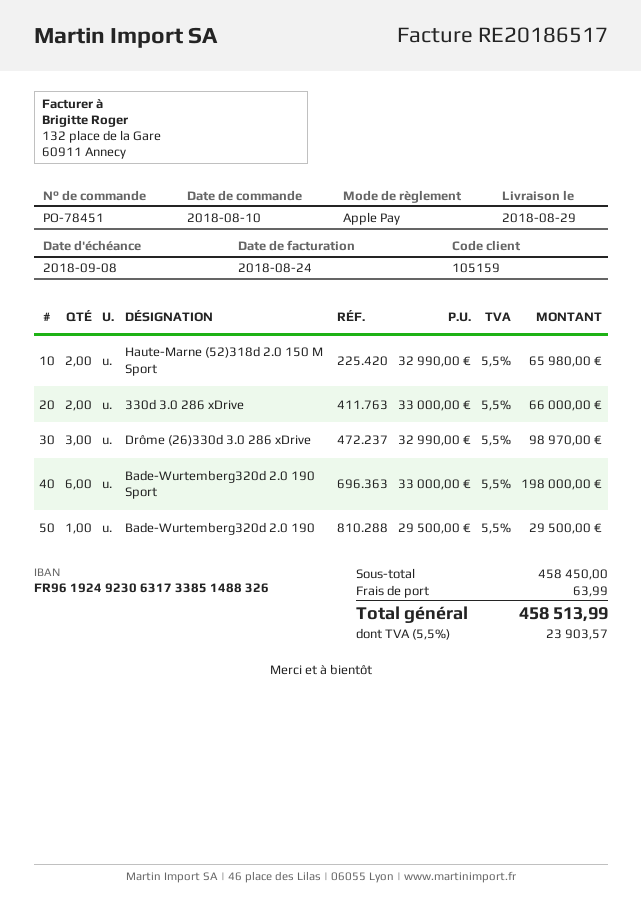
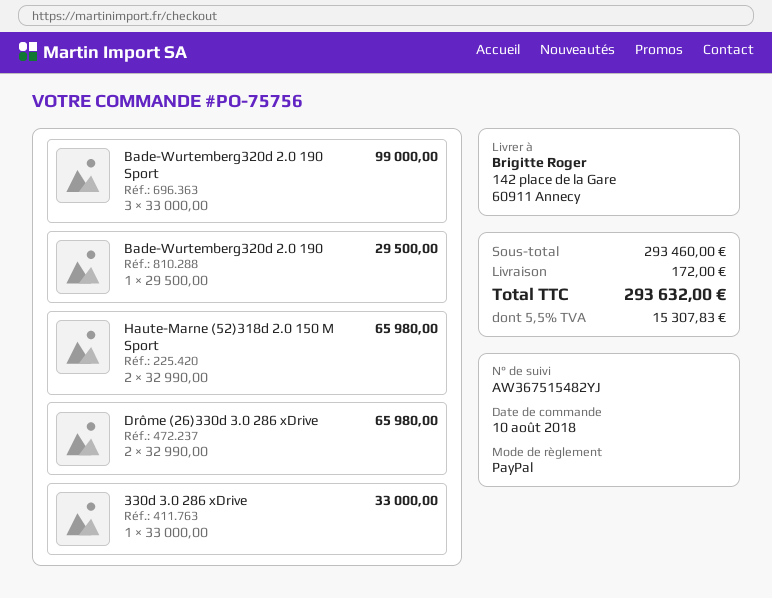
order number: PO-78451 -> PO-75756
payment method: Apple Pay -> PayPal
330d 3.0 286 xDrive: 2 x 33000.00 = 66000.00 -> 1 x 33000.00 = 33000.00
Drôme (26)330d 3.0 286 xDrive: 3 x 32990.00 = 98970.00 -> 2 x 32990.00 = 65980.00
Bade-Wurtemberg320d 2.0 190 Sport: 6 x 33000.00 = 198000.00 -> 3 x 33000.00 = 99000.00
subtotal: 458450.00 -> 293460.00
shipping: 63.99 -> 172.00
tax: 5.5% = 23903.57 -> 5.5% = 15307.83
total: 458513.99 -> 293632.00

